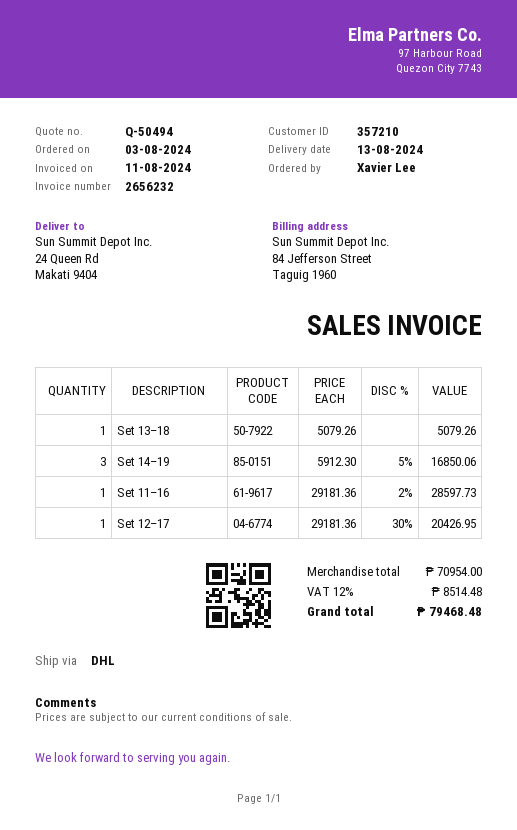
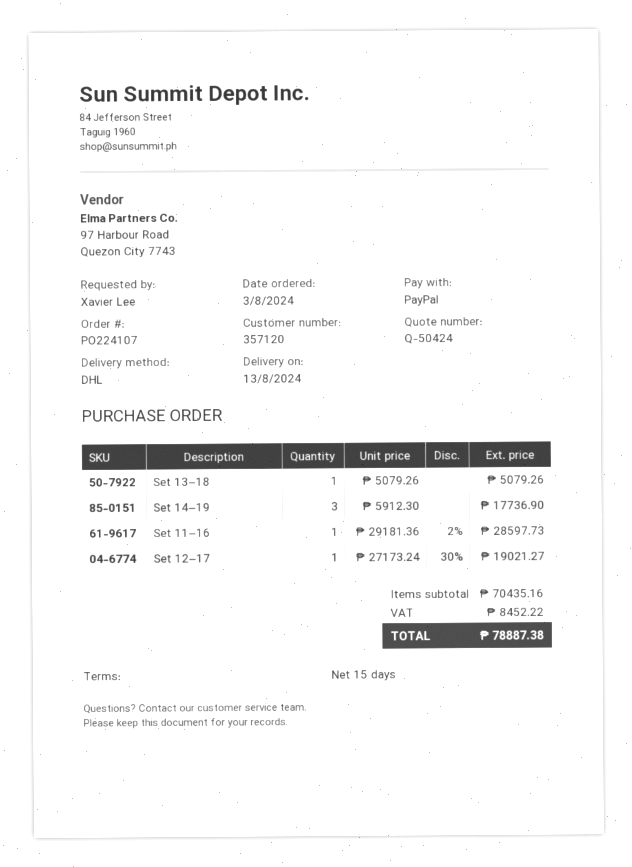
quote number: Q-50494 -> Q-50424
customer number: 357210 -> 357120
Set 14–19: 3 x 5912.30 - 5% = 16850.06 -> 3 x 5912.30 = 17736.90
Set 12–17: 1 x 29181.36 - 30% = 20426.95 -> 1 x 27173.24 - 30% = 19021.27
subtotal: 70954.00 -> 70435.16
tax: 8514.48 -> 8452.22
total: 79468.48 -> 78887.38

